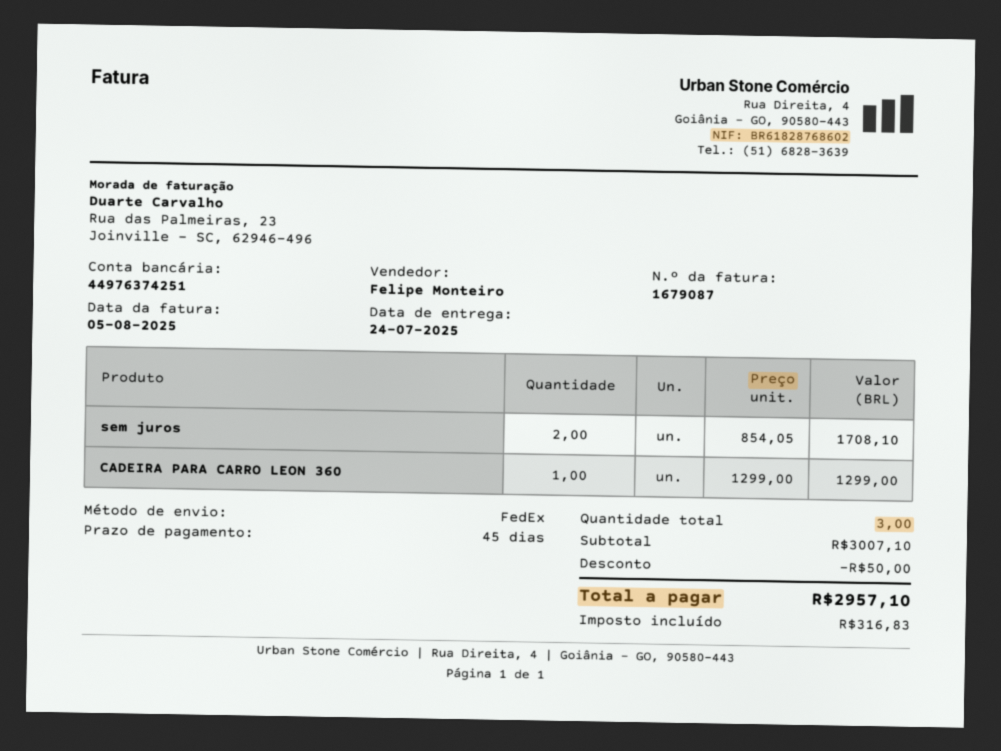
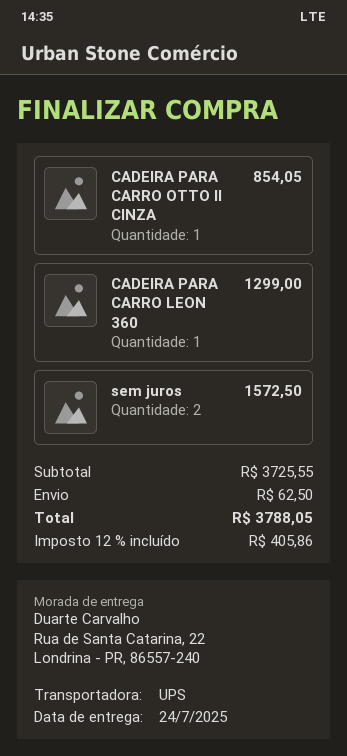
shipping method: FedEx -> UPS
sem juros: 2 for 1708.10 -> 2 for 1572.50
CADEIRA PARA CARRO OTTO II CINZA: none -> 1 for 854.05
subtotal: 3007.10 -> 3725.55
discount: 50.00 -> none
shipping: none -> 62.50
tax: 316.83 -> 405.86
total: 2957.10 -> 3788.05

